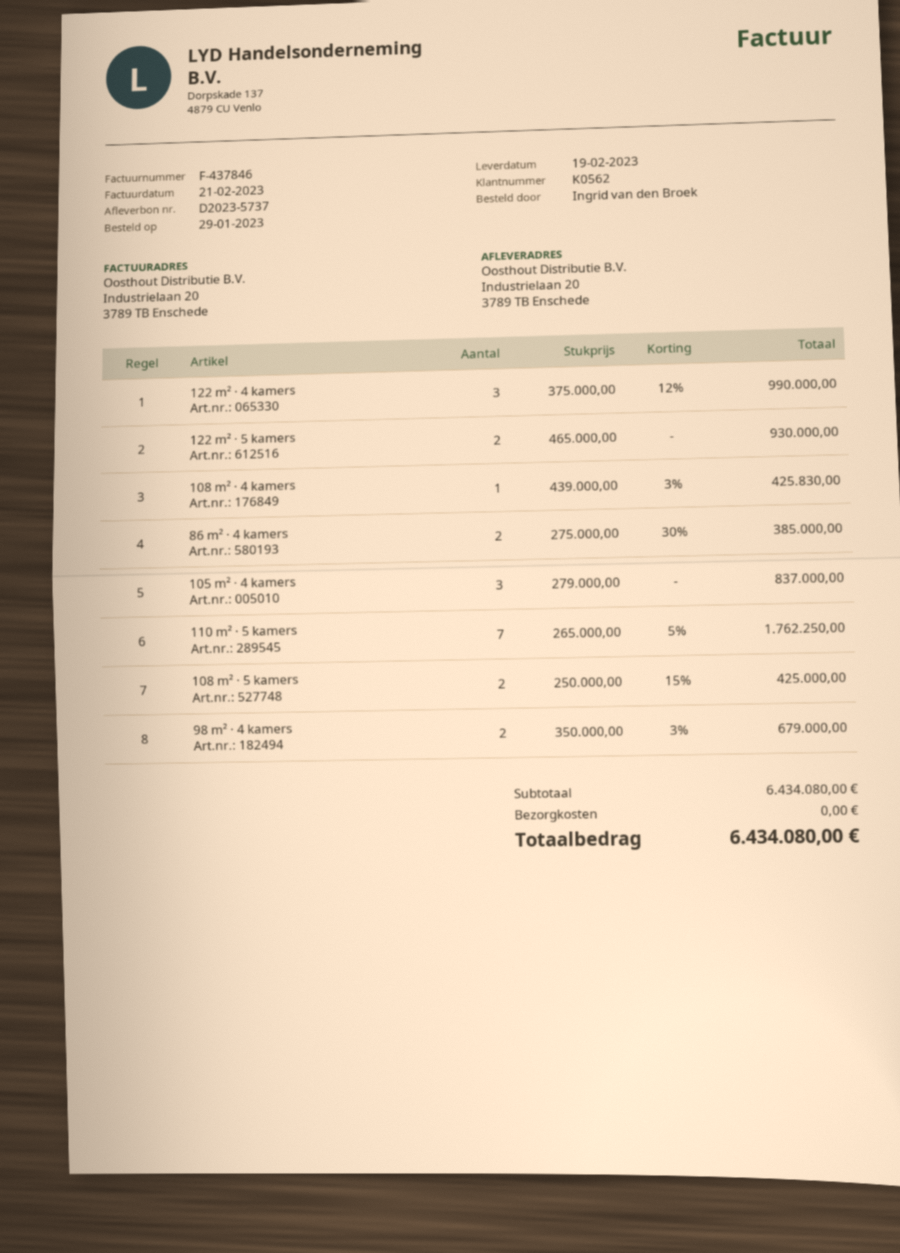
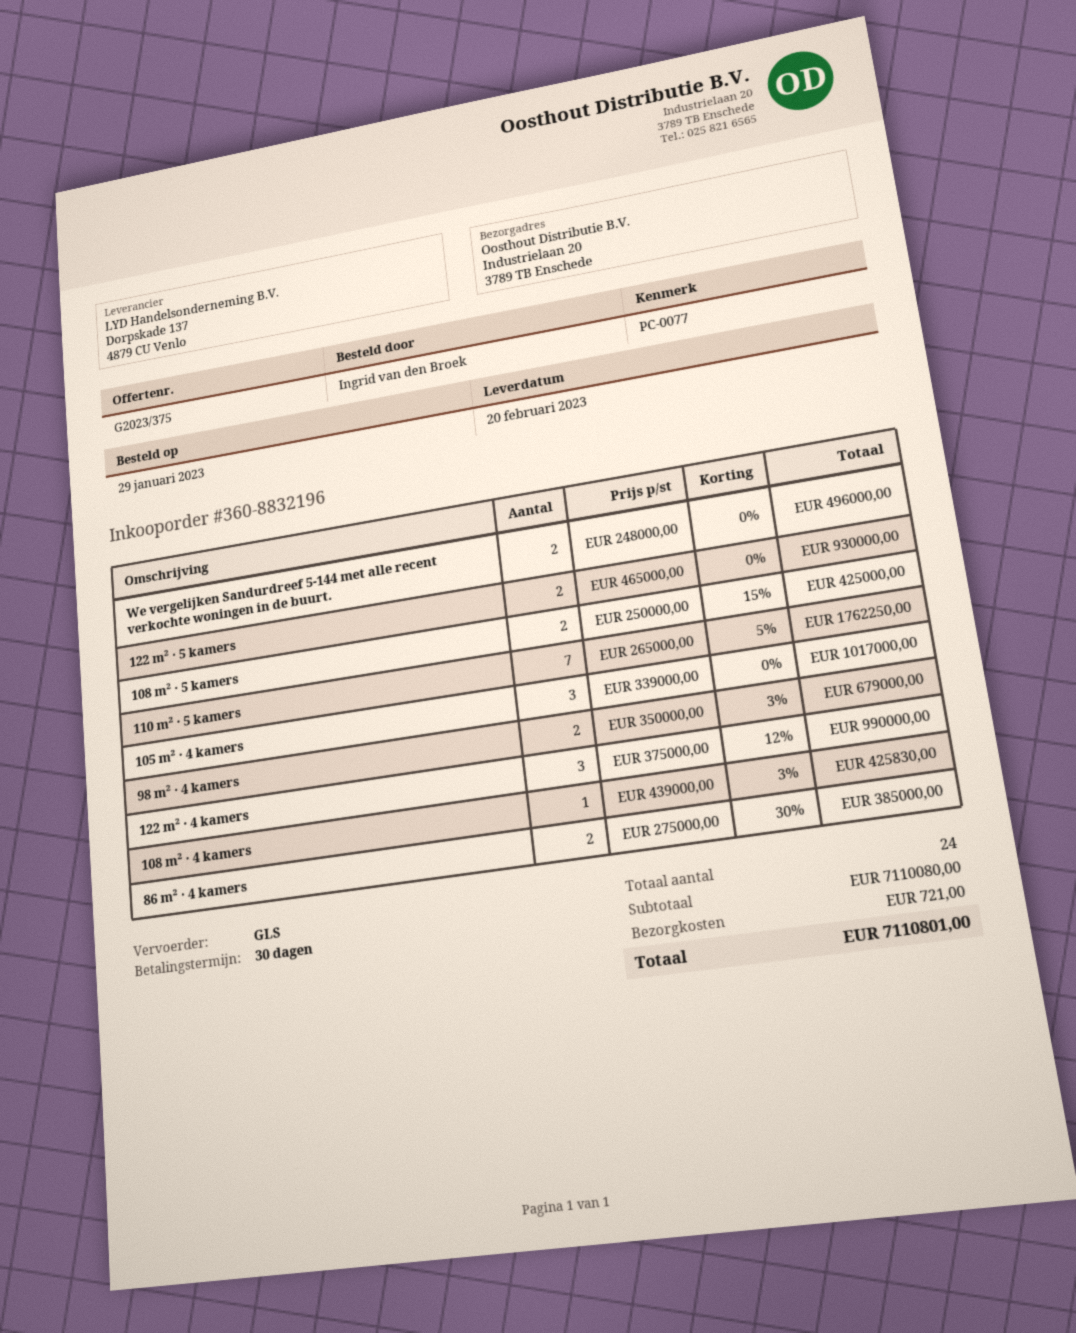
delivery date: 2023-02-19 -> 2023-02-20
105 m² · 4 kamers: 3 x 279000.00 = 837000.00 -> 3 x 339000.00 = 1017000.00
We vergelijken Sandurdreef 5-144 met alle recent verkochte woningen in de buurt.: none -> 2 x 248000.00 = 496000.00
subtotal: 6434080.00 -> 7110080.00
shipping: 0.00 -> 721.00
total: 6434080.00 -> 7110801.00

